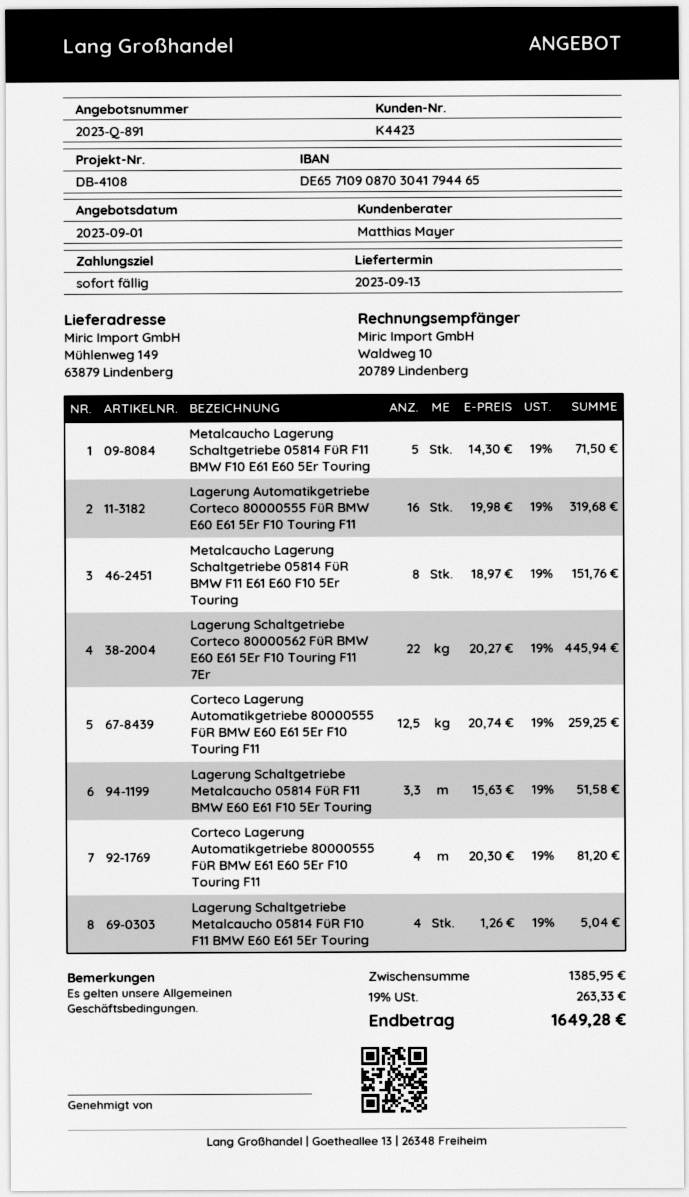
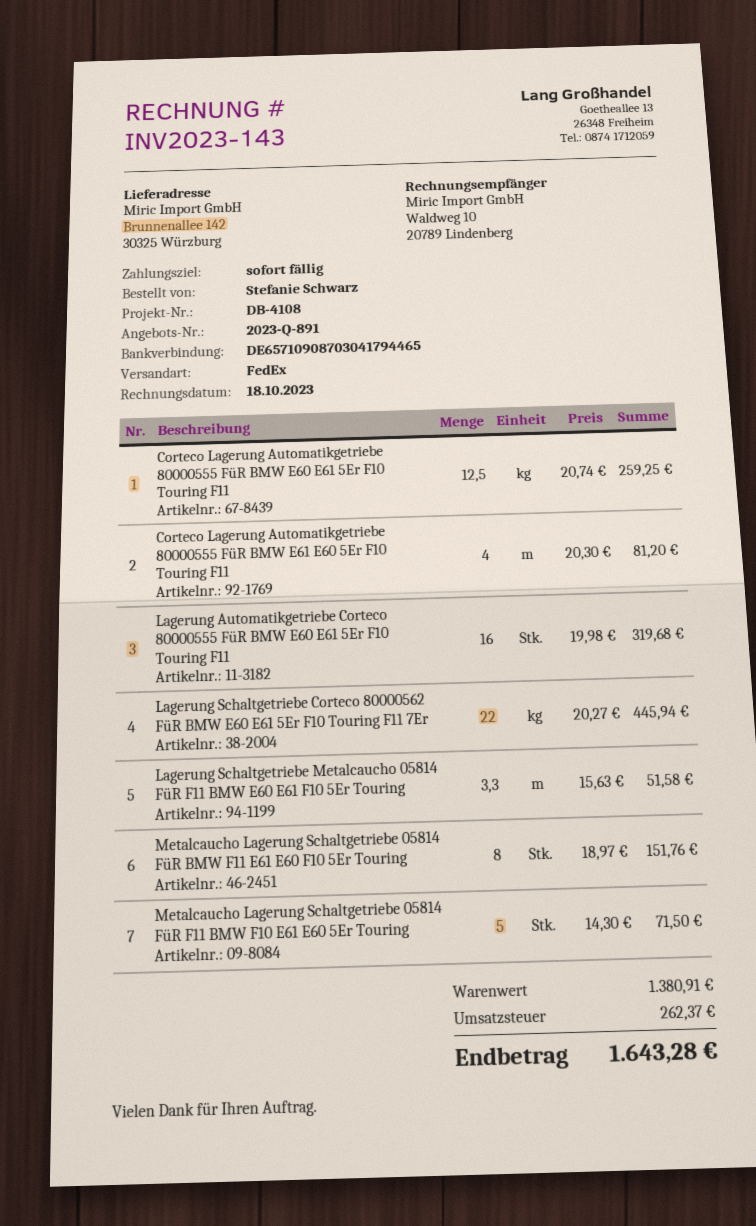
ship to: Mühlenweg 149, 63879 Lindenberg -> Brunnenallee 142, 30325 Würzburg
Lagerung Schaltgetriebe Metalcaucho 05814 FüR F10 F11 BMW E60 E61 5Er Touring: 4 x 1.26 = 5.04 -> none
subtotal: 1385.95 -> 1380.91
tax: 263.33 -> 262.37
total: 1649.28 -> 1643.28

